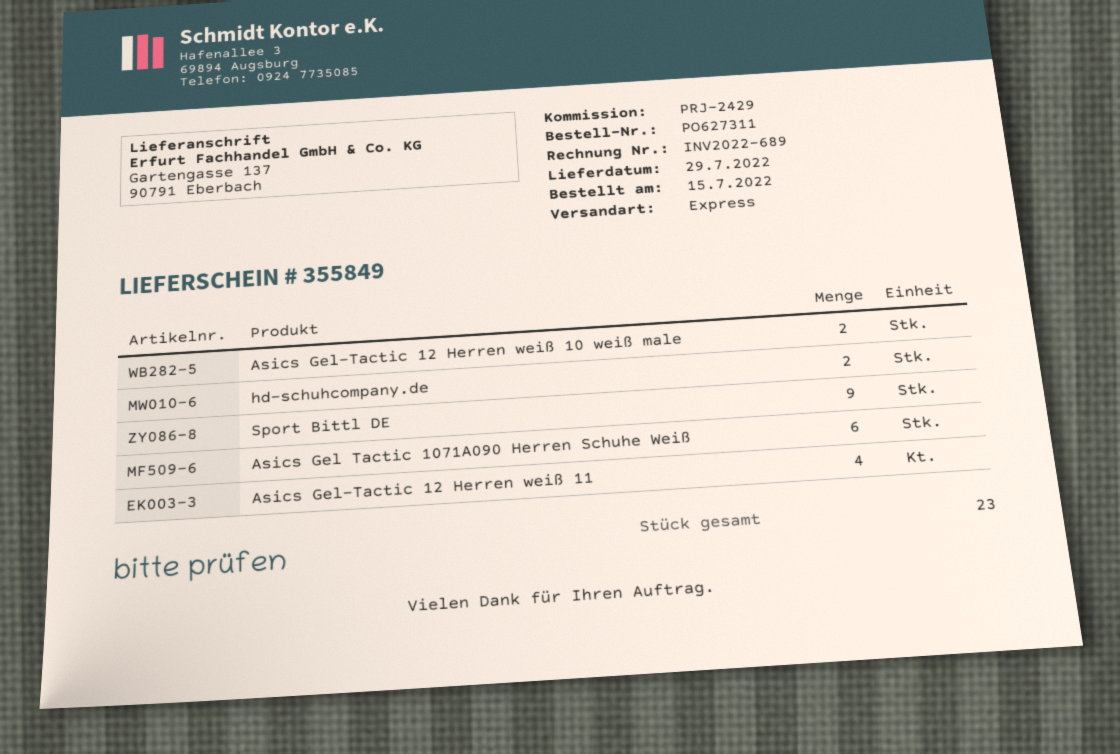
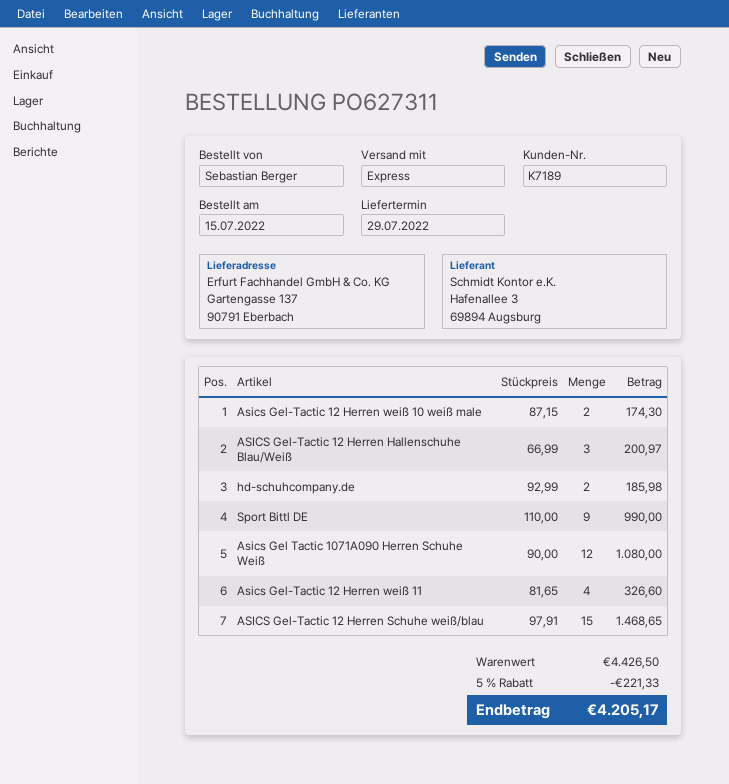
Asics Gel Tactic 1071A090 Herren Schuhe Weiß: 6 -> 12
ASICS Gel-Tactic 12 Herren Hallenschuhe Blau/Weiß: none -> 3
ASICS Gel-Tactic 12 Herren Schuhe weiß/blau: none -> 15

